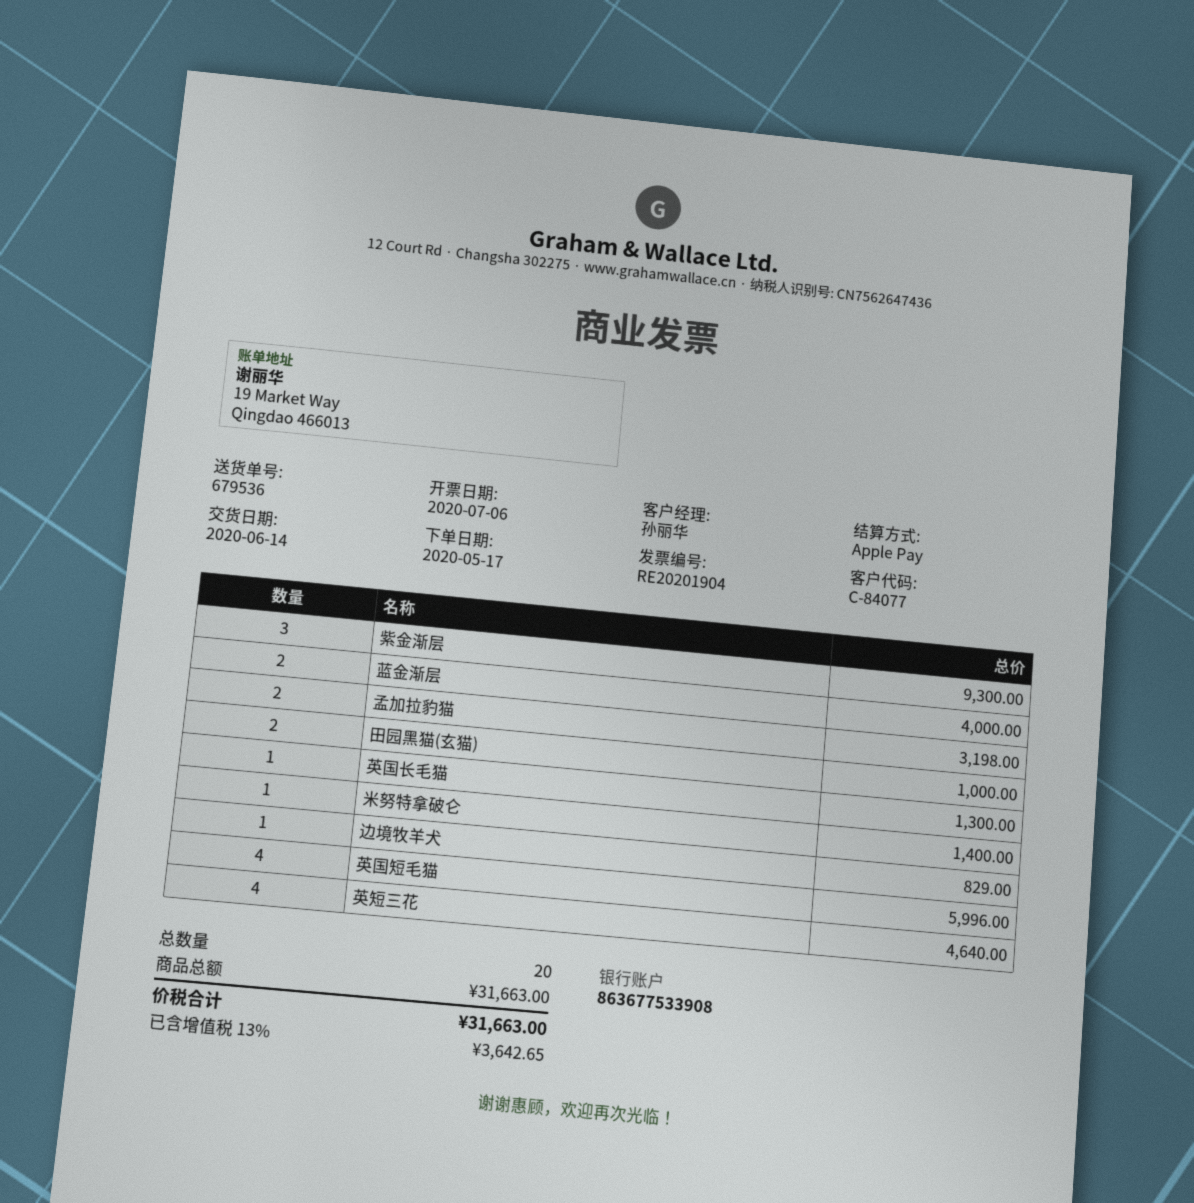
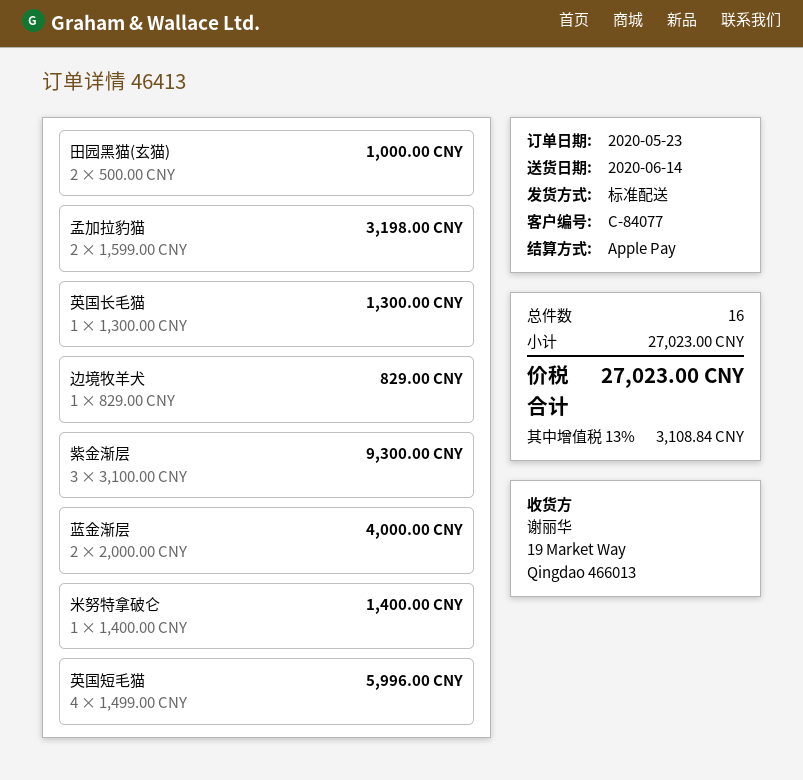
order date: 2020-05-17 -> 2020-05-23
英短三花: 4 for 4640.00 -> none
total quantity: 20 -> 16
subtotal: 31663.00 -> 27023.00
tax: 13% = 3642.65 -> 13% = 3108.84
total: 31663.00 -> 27023.00

